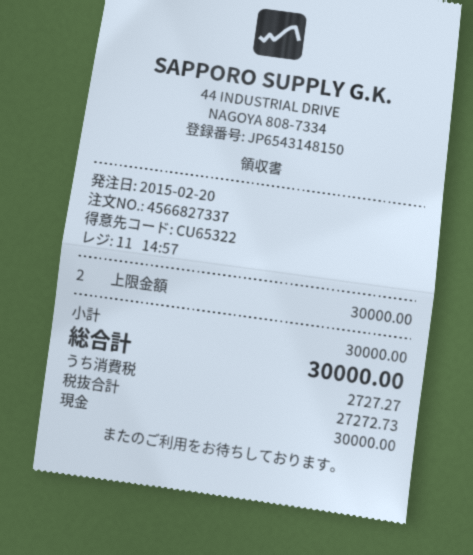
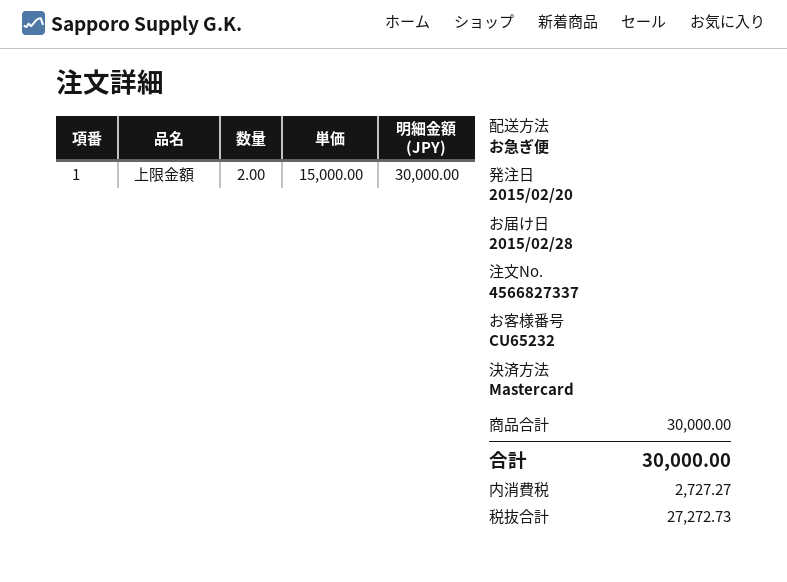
customer number: CU65322 -> CU65232
payment method: cash -> Mastercard

